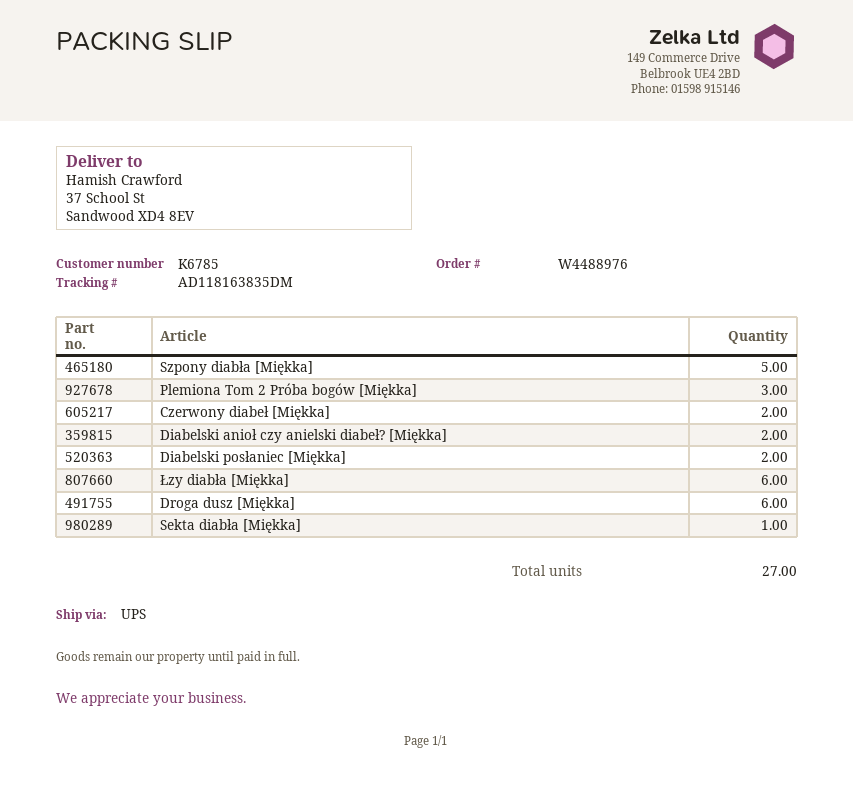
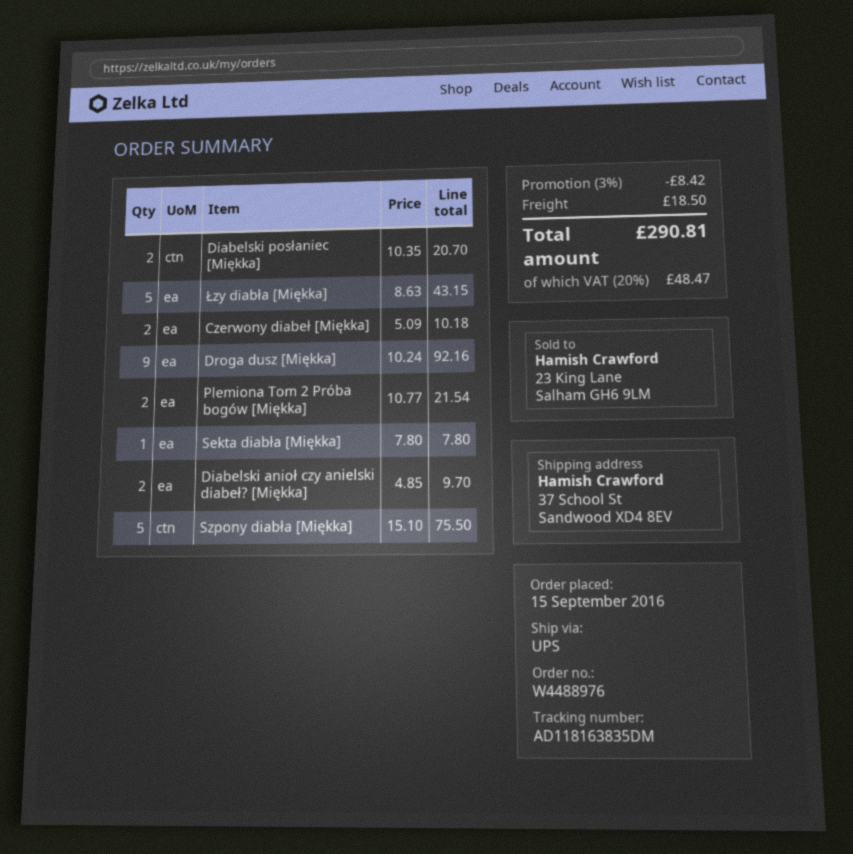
Plemiona Tom 2 Próba bogów [Miękka]: 3 -> 2
Łzy diabła [Miękka]: 6 -> 5
Droga dusz [Miękka]: 6 -> 9

